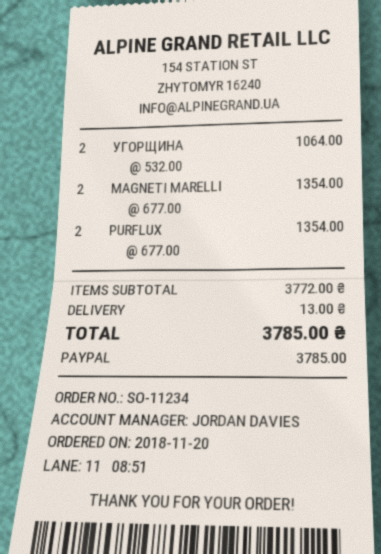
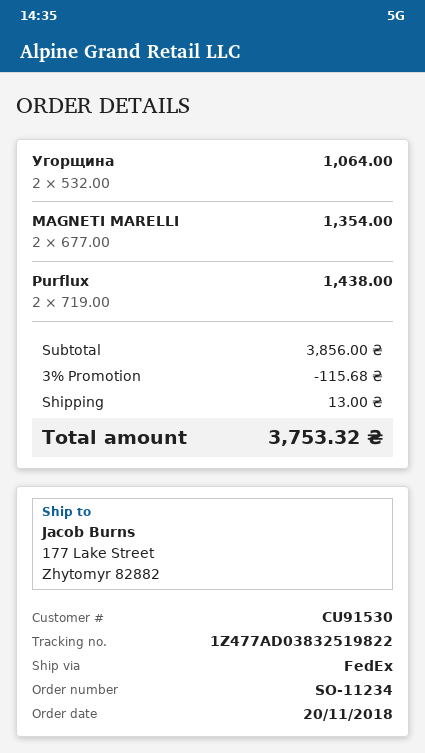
PURFLUX: 2 x 677.00 = 1354.00 -> 2 x 719.00 = 1438.00
subtotal: 3772.00 -> 3856.00
discount: none -> 3% = 115.68
total: 3785.00 -> 3753.32

